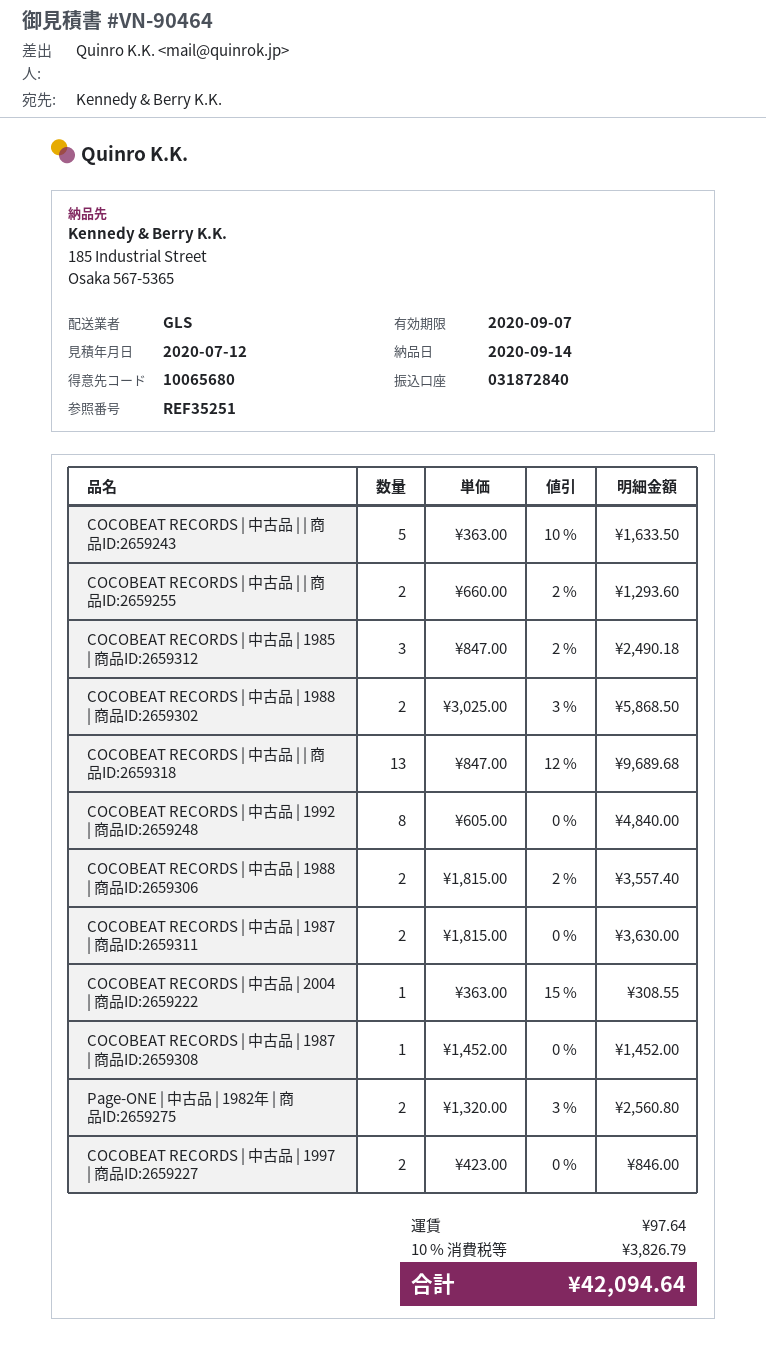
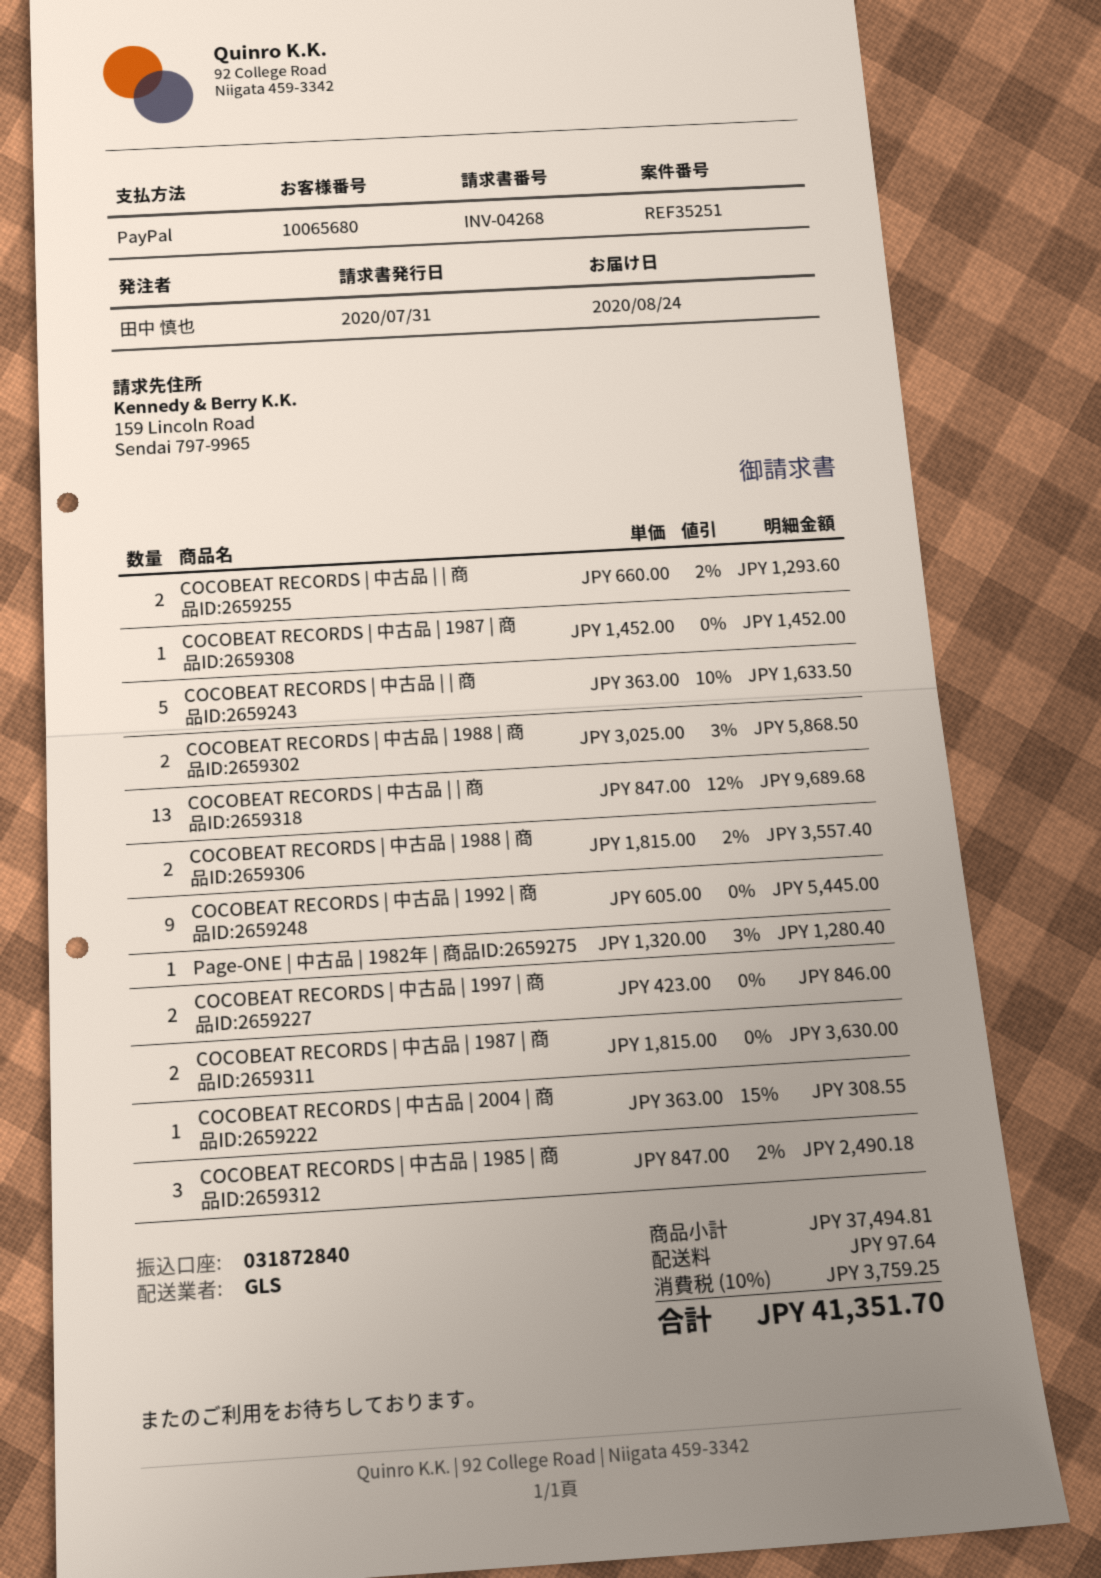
delivery date: 2020-09-14 -> 2020-08-24
COCOBEAT RECORDS | 中古品 | 1992 | 商品ID:2659248: 8 x 605.00 = 4840.00 -> 9 x 605.00 = 5445.00
Page-ONE | 中古品 | 1982年 | 商品ID:2659275: 2 x 1320.00 - 3% = 2560.80 -> 1 x 1320.00 - 3% = 1280.40
tax: 10% = 3826.79 -> 10% = 3759.25
total: 42094.64 -> 41351.70

